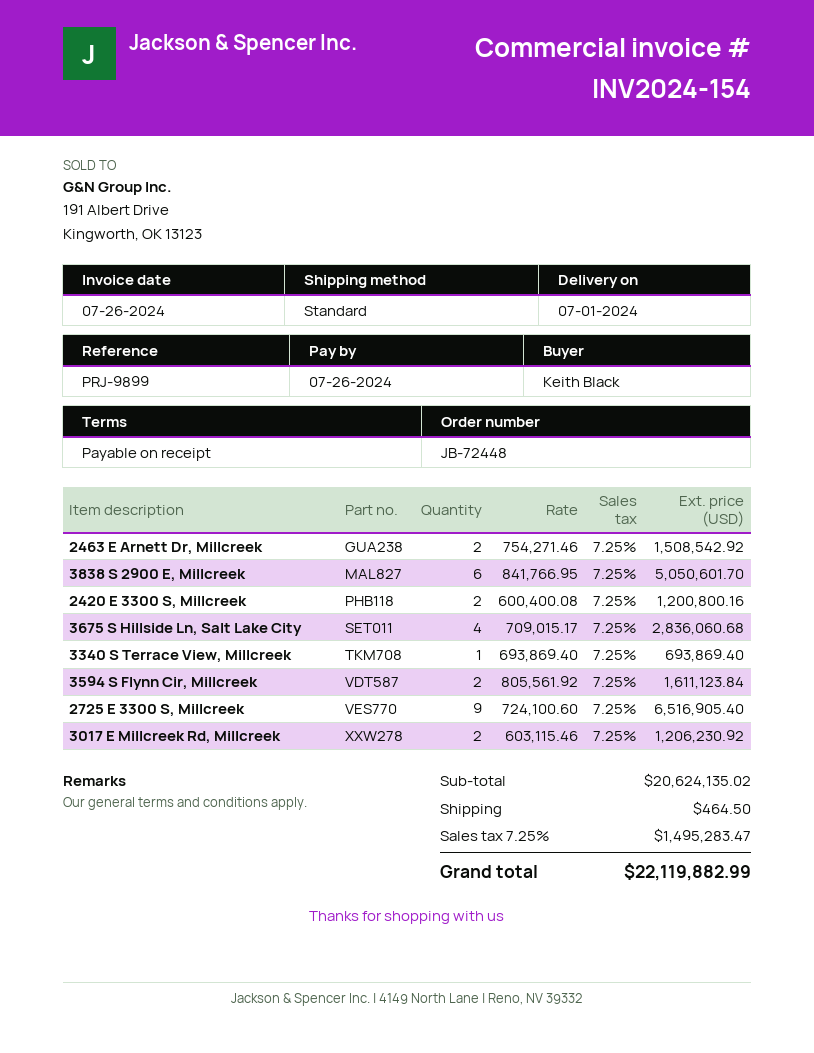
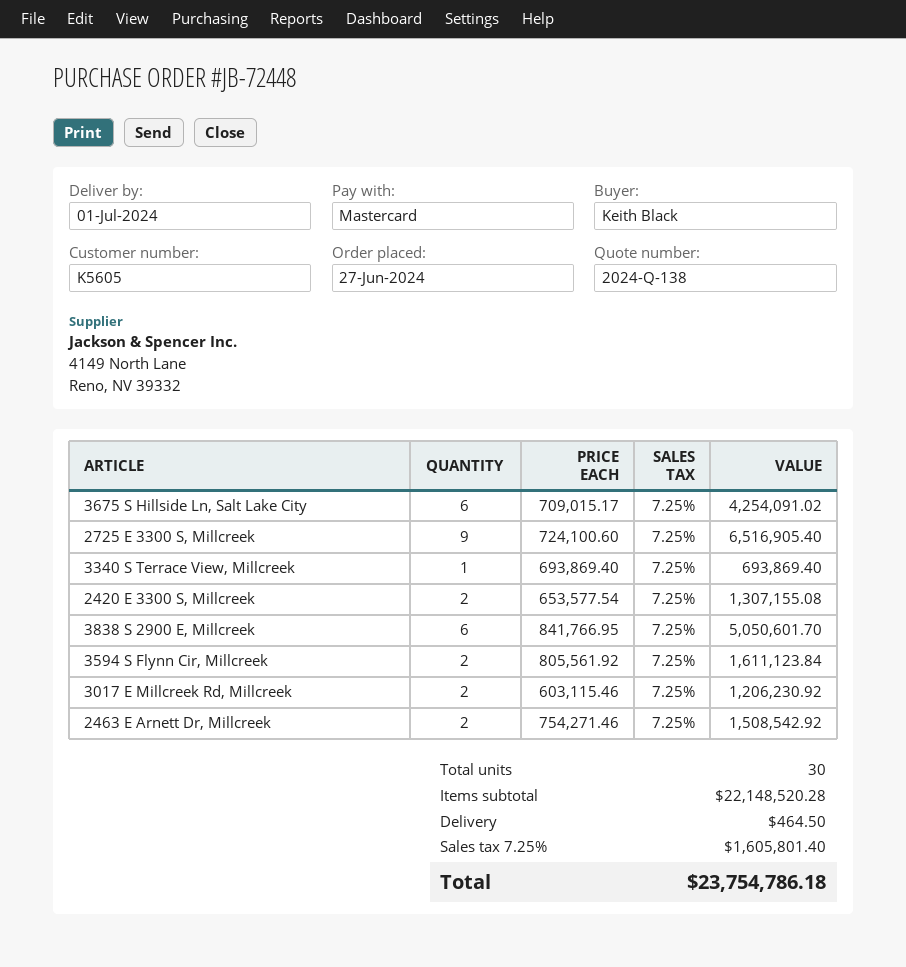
2420 E 3300 S, Millcreek: 2 x 600400.08 = 1200800.16 -> 2 x 653577.54 = 1307155.08
3675 S Hillside Ln, Salt Lake City: 4 x 709015.17 = 2836060.68 -> 6 x 709015.17 = 4254091.02
subtotal: 20624135.02 -> 22148520.28
tax: 7.25% = 1495283.47 -> 7.25% = 1605801.40
total: 22119882.99 -> 23754786.18

